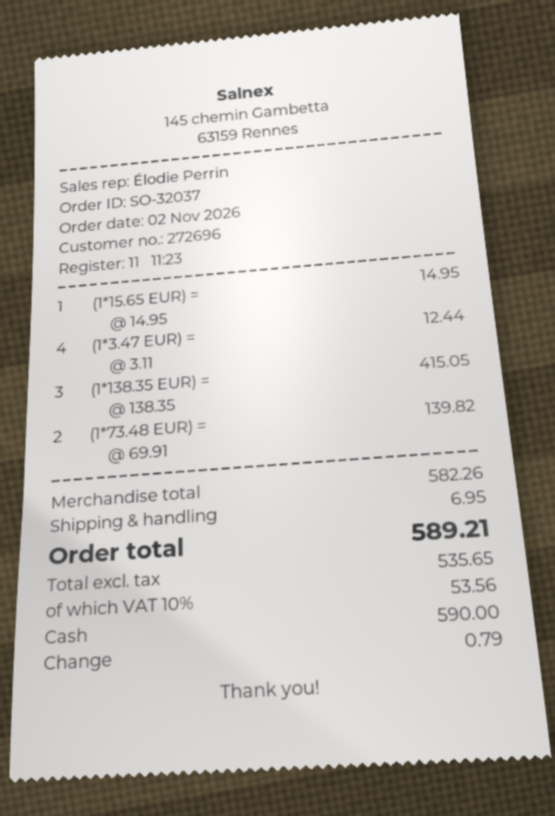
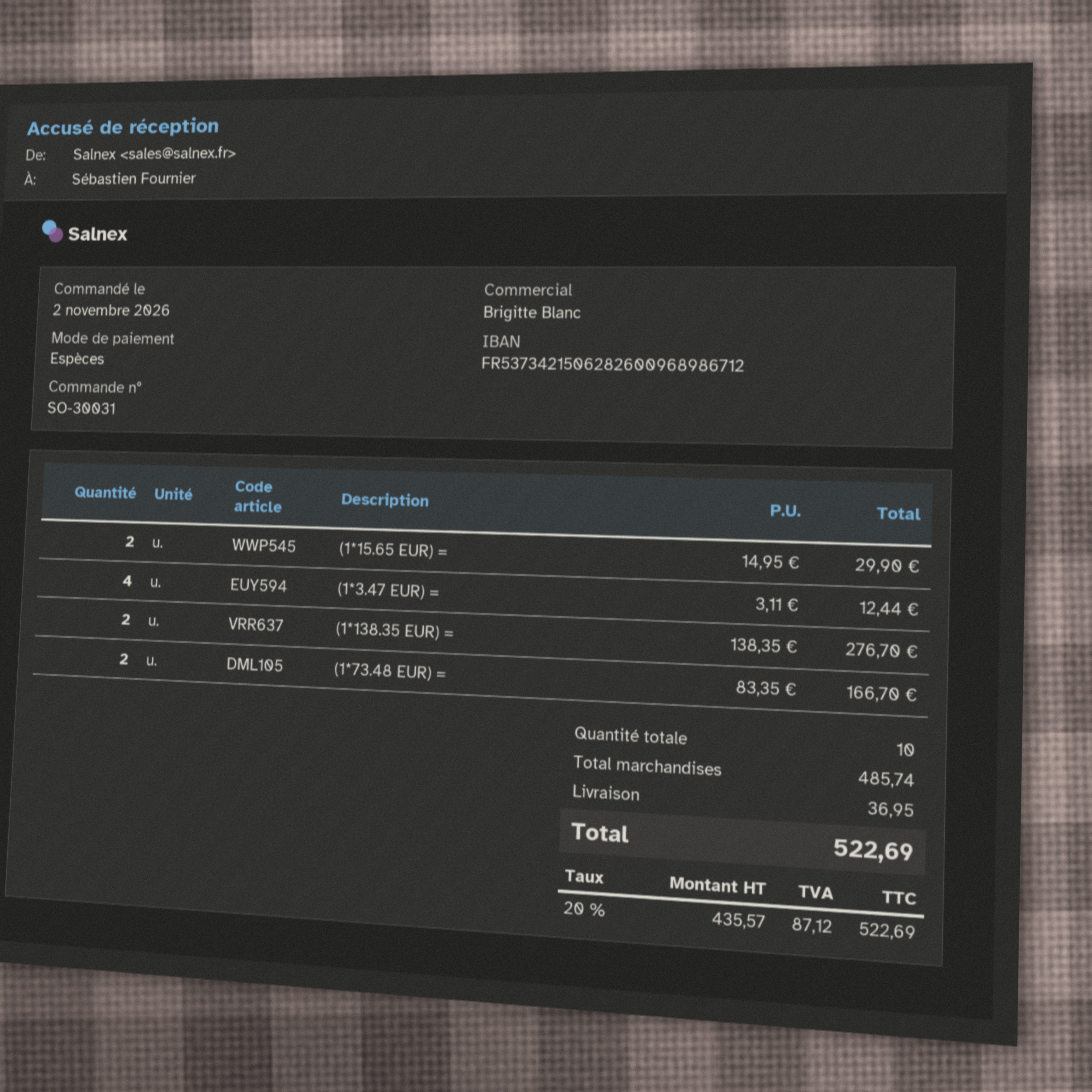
order number: SO-32037 -> SO-30031
sales rep: Élodie Perrin -> Brigitte Blanc
(1*15.65 EUR) =: 1 x 14.95 = 14.95 -> 2 x 14.95 = 29.90
(1*138.35 EUR) =: 3 x 138.35 = 415.05 -> 2 x 138.35 = 276.70
(1*73.48 EUR) =: 2 x 69.91 = 139.82 -> 2 x 83.35 = 166.70
subtotal: 582.26 -> 485.74
shipping: 6.95 -> 36.95
net: 535.65 -> 435.57
tax: 10% = 53.56 -> 20% = 87.12
total: 589.21 -> 522.69

